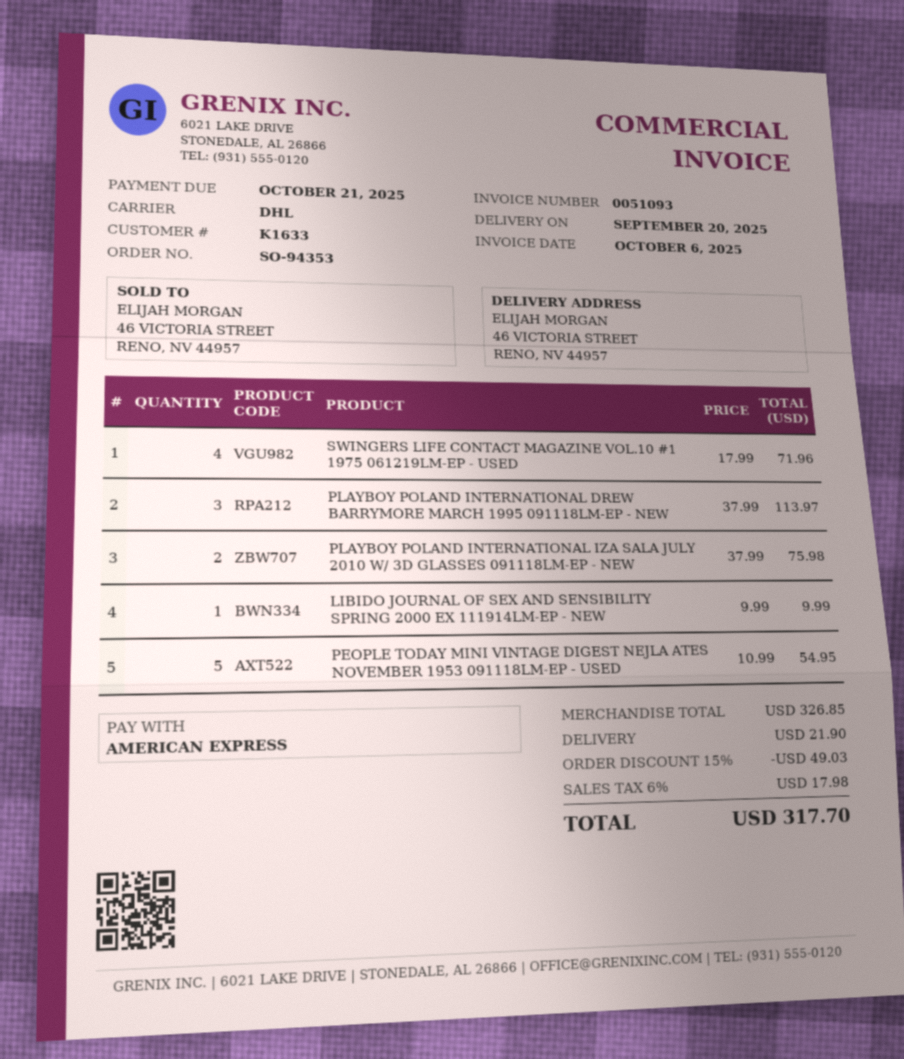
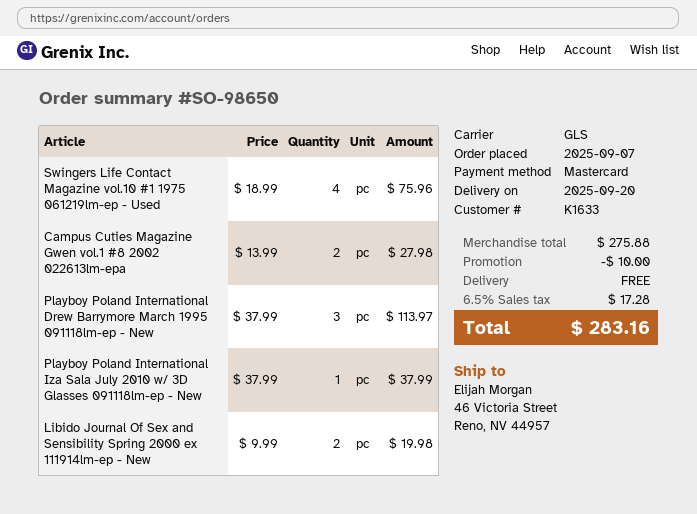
order number: SO-94353 -> SO-98650
payment method: American Express -> Mastercard
shipping method: DHL -> GLS
SWINGERS LIFE CONTACT MAGAZINE VOL.10 #1 1975 061219LM-EP - USED: 4 x 17.99 = 71.96 -> 4 x 18.99 = 75.96
PLAYBOY POLAND INTERNATIONAL IZA SALA JULY 2010 W/ 3D GLASSES 091118LM-EP - NEW: 2 x 37.99 = 75.98 -> 1 x 37.99 = 37.99
LIBIDO JOURNAL OF SEX AND SENSIBILITY SPRING 2000 EX 111914LM-EP - NEW: 1 x 9.99 = 9.99 -> 2 x 9.99 = 19.98
PEOPLE TODAY MINI VINTAGE DIGEST NEJLA ATES NOVEMBER 1953 091118LM-EP - USED: 5 x 10.99 = 54.95 -> none
Campus Cuties Magazine Gwen vol.1 #8 2002 022613lm-epa: none -> 2 x 13.99 = 27.98
subtotal: 326.85 -> 275.88
discount: 49.03 -> 10.00
shipping: 21.90 -> 0.00
tax: 6% = 17.98 -> 6.5% = 17.28
total: 317.70 -> 283.16

